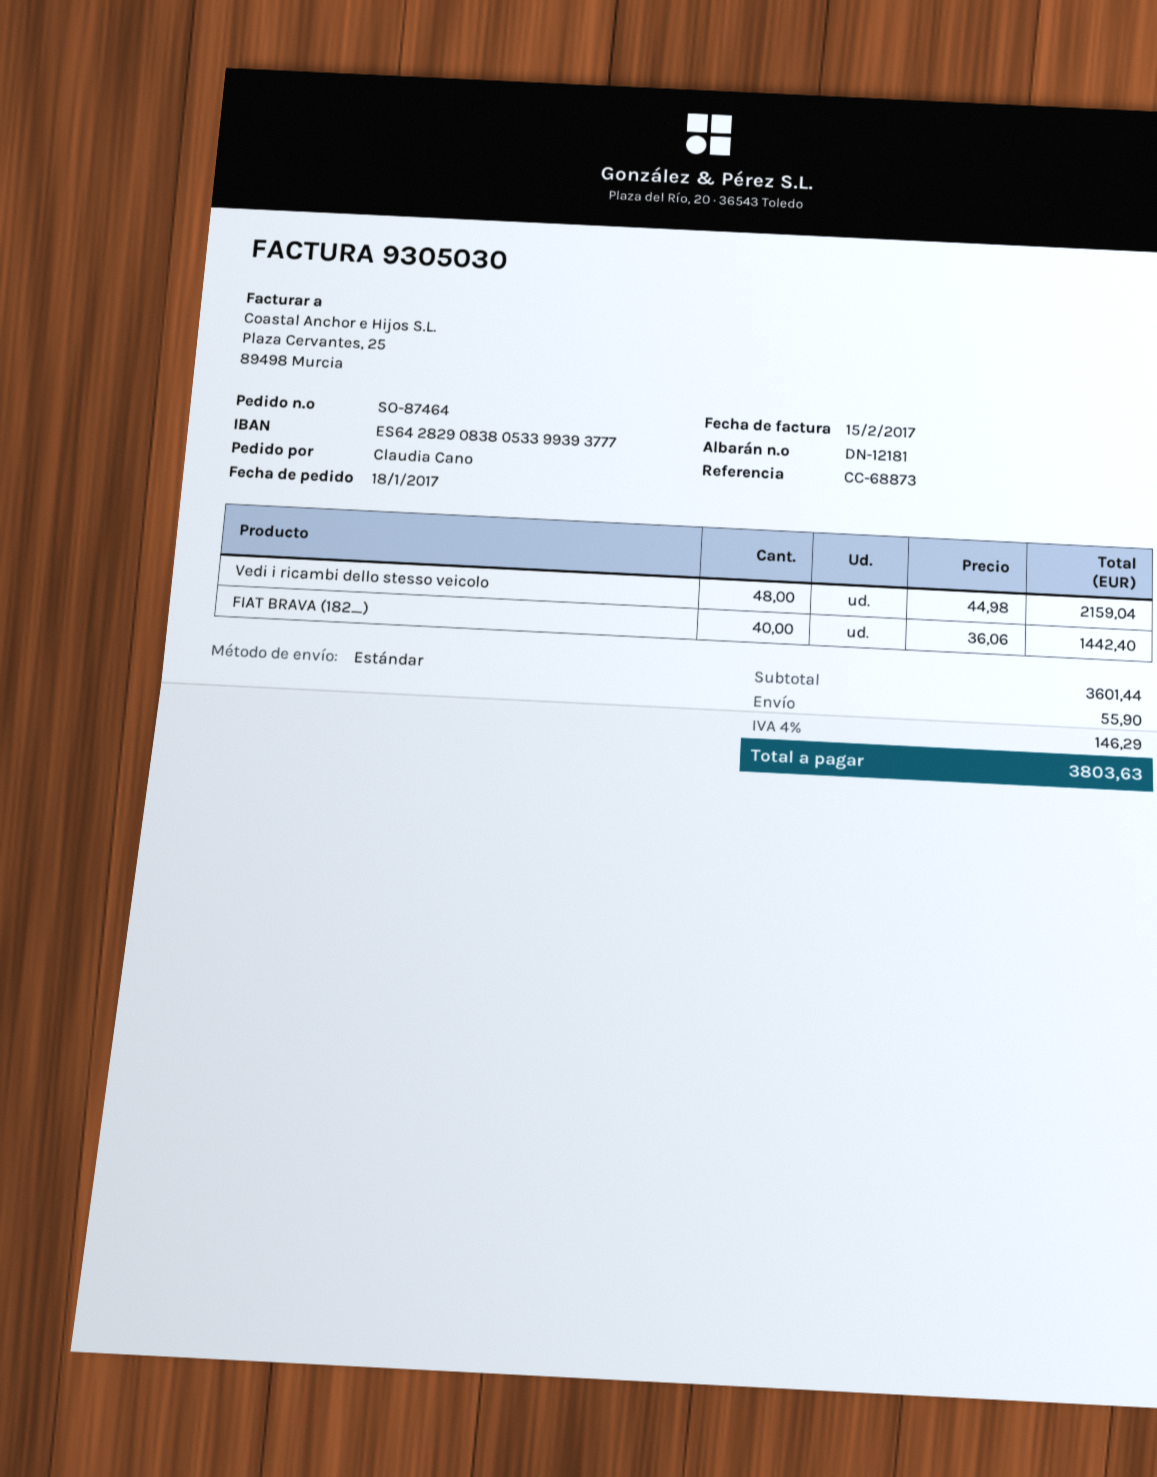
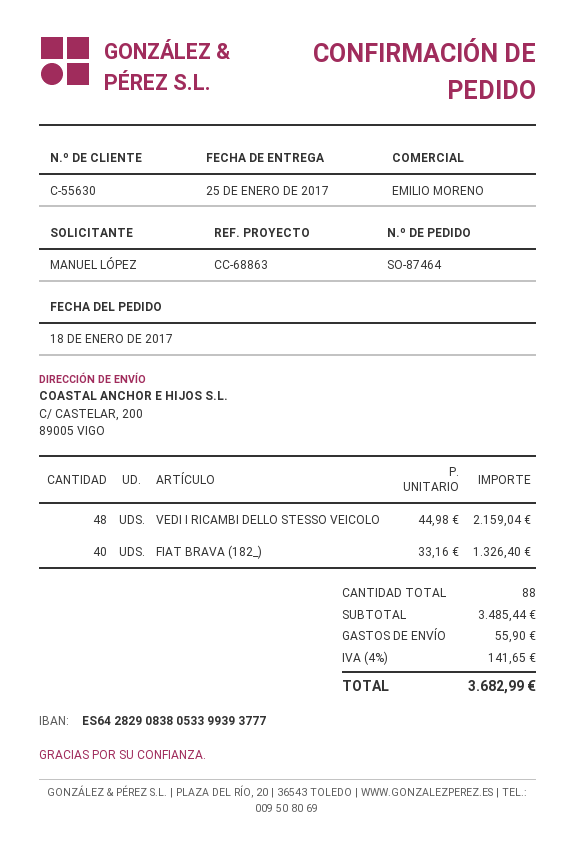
reference: CC-68873 -> CC-68863
ordered by: Claudia Cano -> MANUEL LÓPEZ
FIAT BRAVA (182_): 40 x 36.06 = 1442.40 -> 40 x 33.16 = 1326.40
subtotal: 3601.44 -> 3485.44
tax: 4% = 146.29 -> 4% = 141.65
total: 3803.63 -> 3682.99

